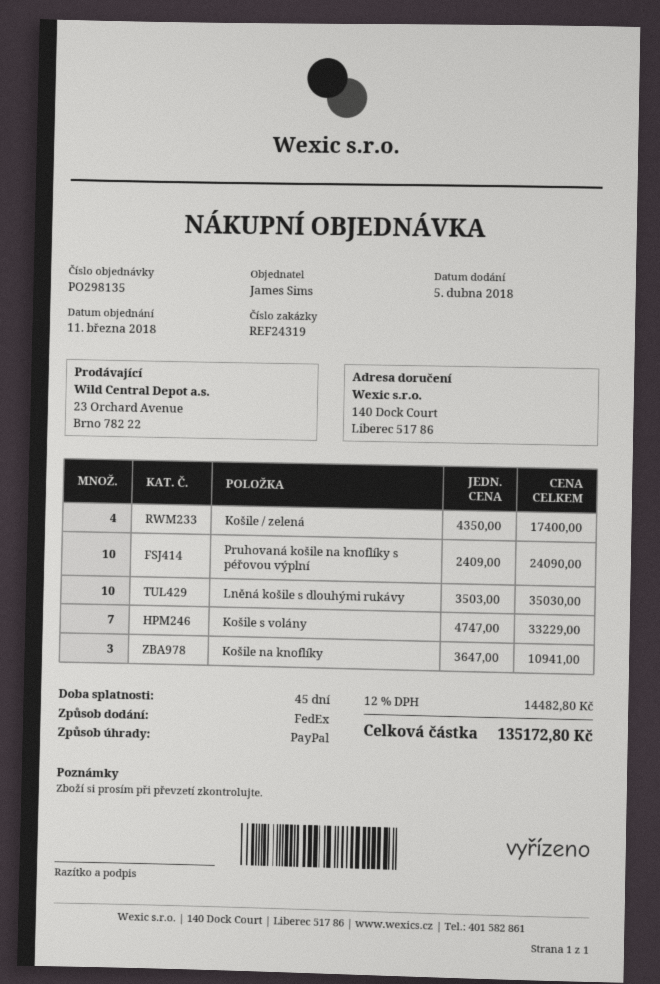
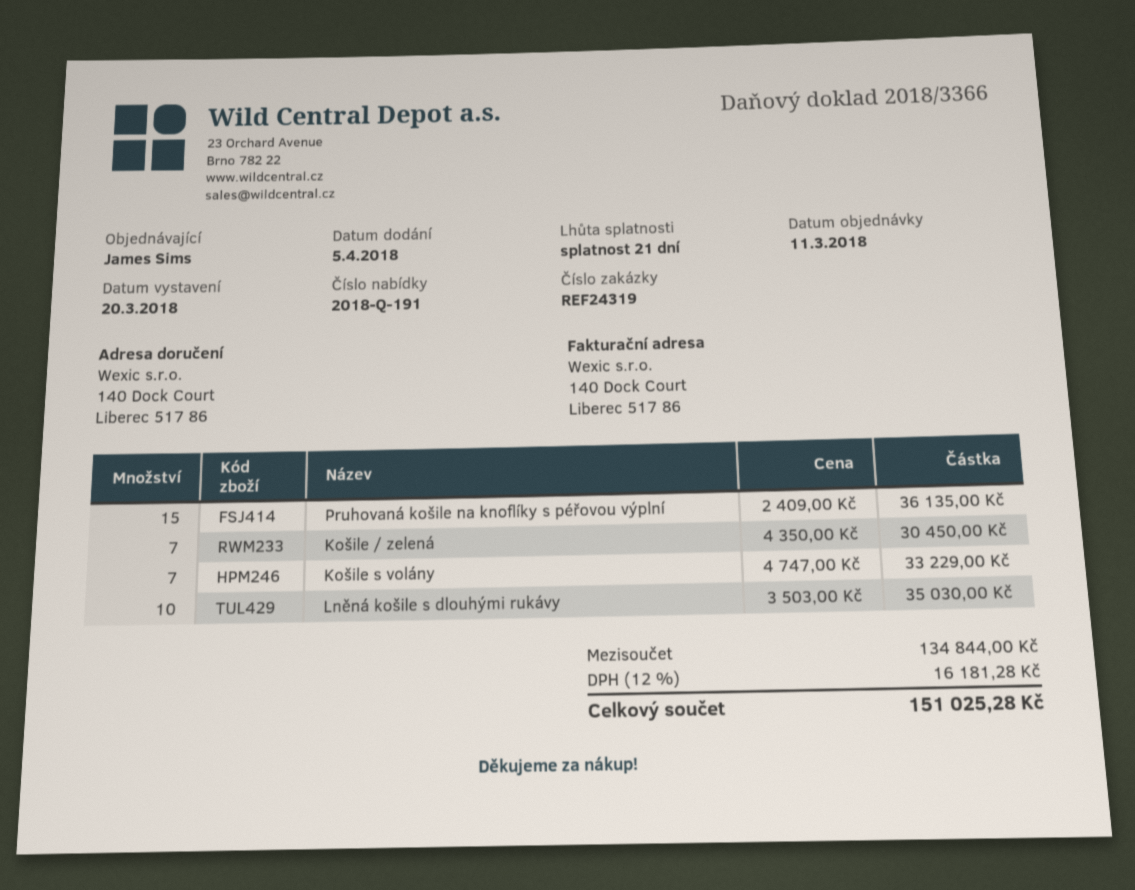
payment terms: 45 days -> 21 days
Košile / zelená: 4 x 4350.00 = 17400.00 -> 7 x 4350.00 = 30450.00
Pruhovaná košile na knoflíky s péřovou výplní: 10 x 2409.00 = 24090.00 -> 15 x 2409.00 = 36135.00
Košile na knoflíky: 3 x 3647.00 = 10941.00 -> none
tax: 12% = 14482.80 -> 12% = 16181.28
total: 135172.80 -> 151025.28

